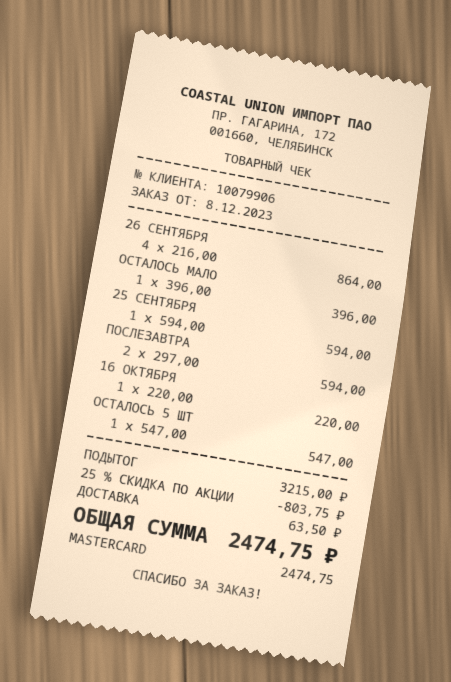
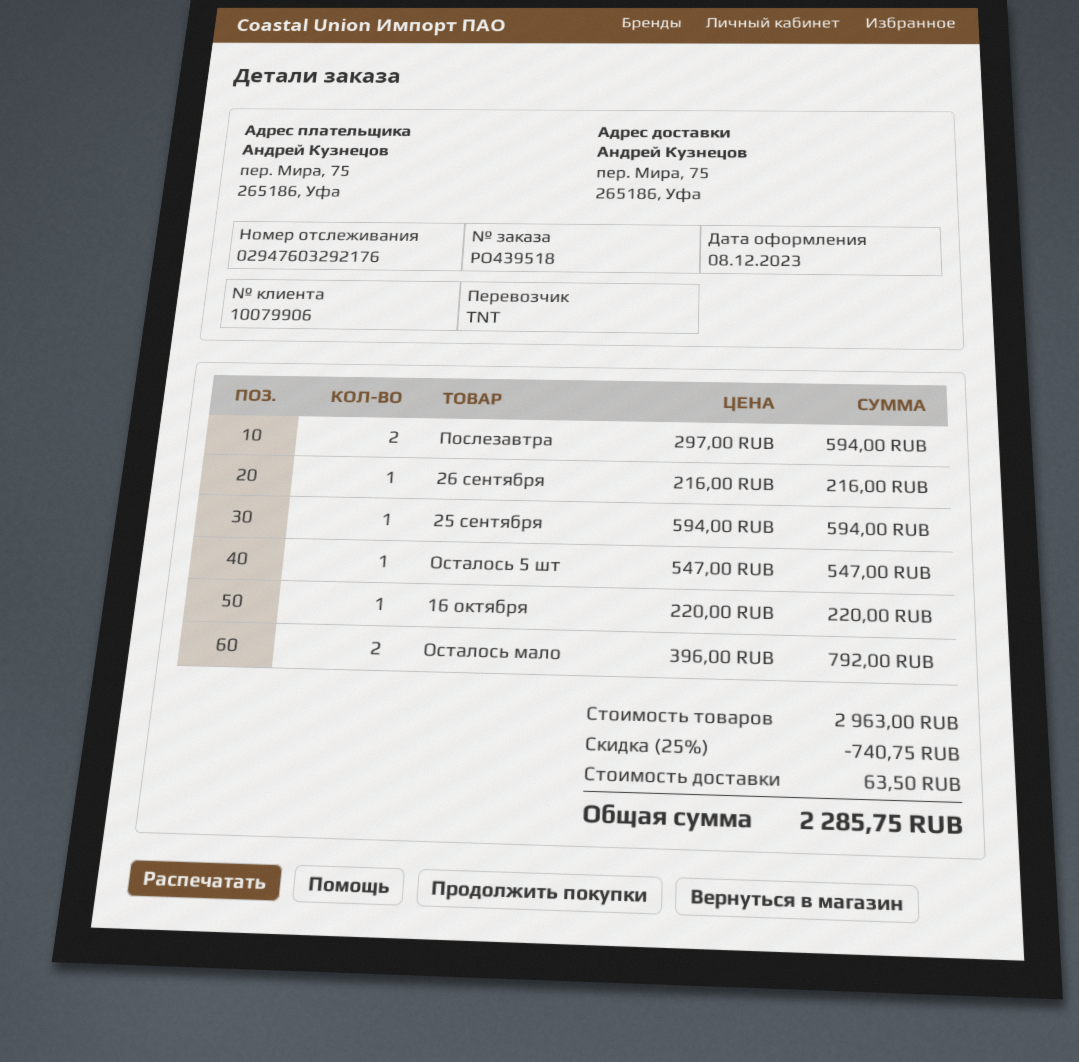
26 СЕНТЯБРЯ: 4 x 216.00 = 864.00 -> 1 x 216.00 = 216.00
ОСТАЛОСЬ МАЛО: 1 x 396.00 = 396.00 -> 2 x 396.00 = 792.00
subtotal: 3215.00 -> 2963.00
discount: 25% = 803.75 -> 25% = 740.75
total: 2474.75 -> 2285.75

